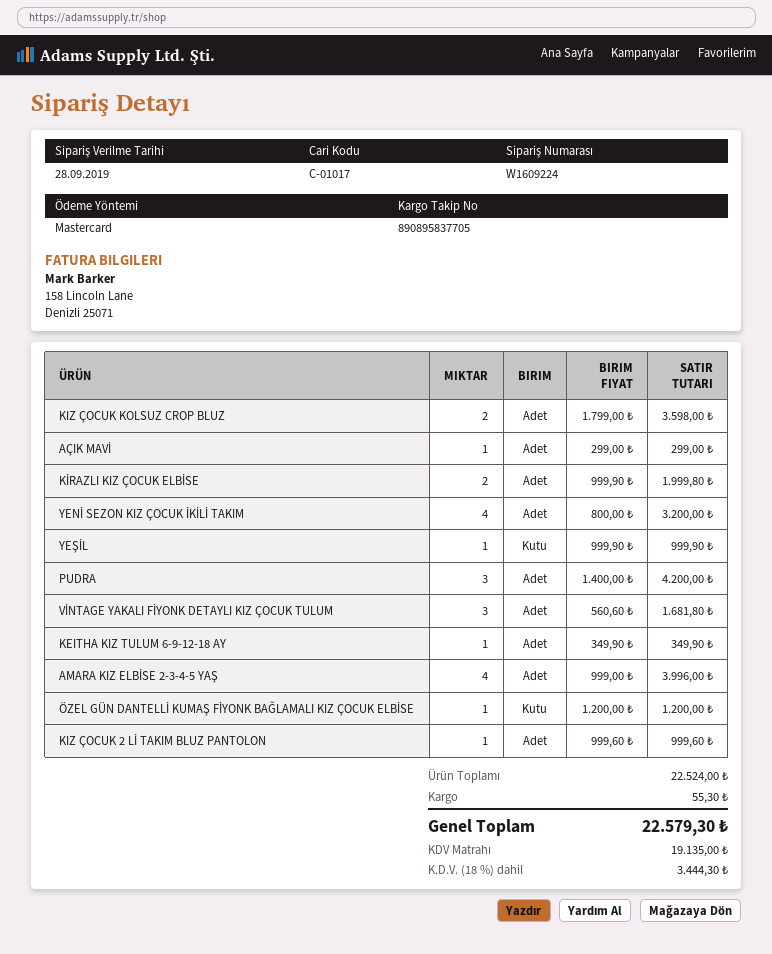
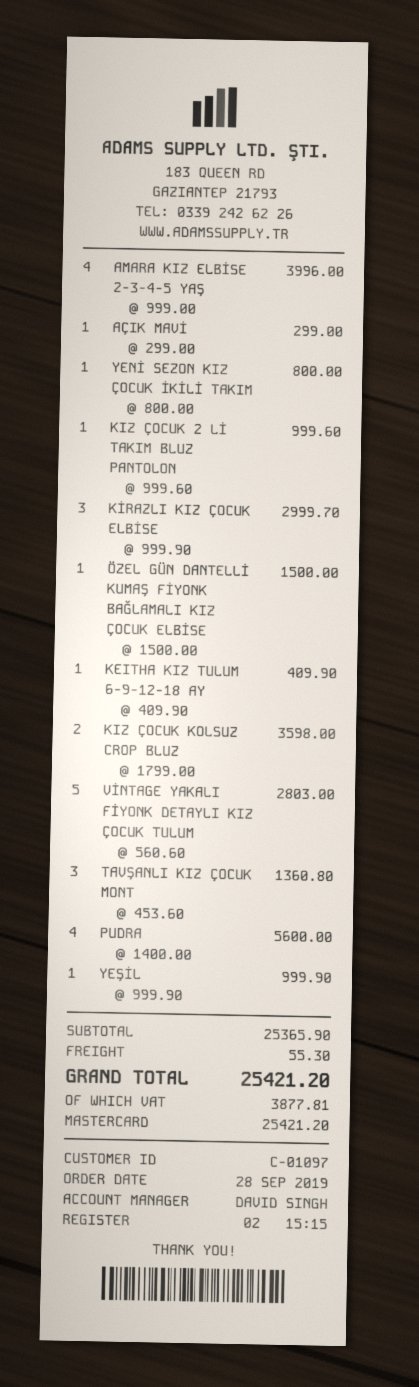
customer number: C-01017 -> C-01097
KİRAZLI KIZ ÇOCUK ELBİSE: 2 x 999.90 = 1999.80 -> 3 x 999.90 = 2999.70
YENİ SEZON KIZ ÇOCUK İKİLİ TAKIM: 4 x 800.00 = 3200.00 -> 1 x 800.00 = 800.00
PUDRA: 3 x 1400.00 = 4200.00 -> 4 x 1400.00 = 5600.00
VİNTAGE YAKALI FİYONK DETAYLI KIZ ÇOCUK TULUM: 3 x 560.60 = 1681.80 -> 5 x 560.60 = 2803.00
KEITHA KIZ TULUM 6-9-12-18 AY: 1 x 349.90 = 349.90 -> 1 x 409.90 = 409.90
ÖZEL GÜN DANTELLİ KUMAŞ FİYONK BAĞLAMALI KIZ ÇOCUK ELBİSE: 1 x 1200.00 = 1200.00 -> 1 x 1500.00 = 1500.00
TAVŞANLI KIZ ÇOCUK MONT: none -> 3 x 453.60 = 1360.80
subtotal: 22524.00 -> 25365.90
tax: 3444.30 -> 3877.81
total: 22579.30 -> 25421.20

